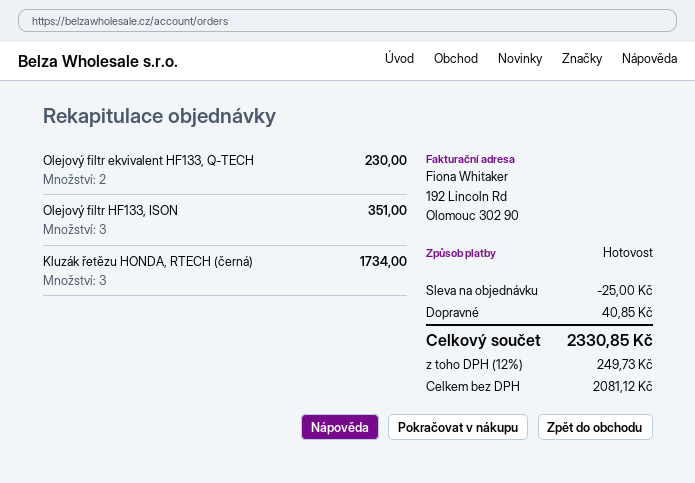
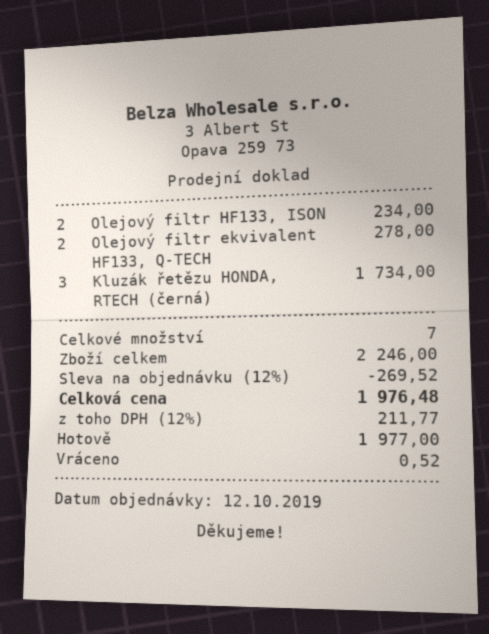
Olejový filtr ekvivalent HF133, Q-TECH: 2 for 230.00 -> 2 for 278.00
Olejový filtr HF133, ISON: 3 for 351.00 -> 2 for 234.00
discount: 25.00 -> 269.52
shipping: 40.85 -> none
tax: 12% = 249.73 -> 12% = 211.77
total: 2330.85 -> 1976.48

